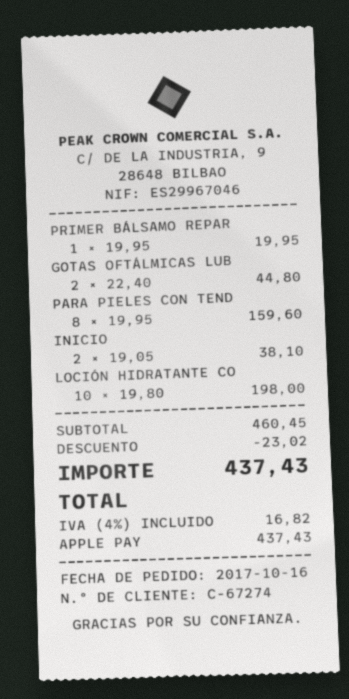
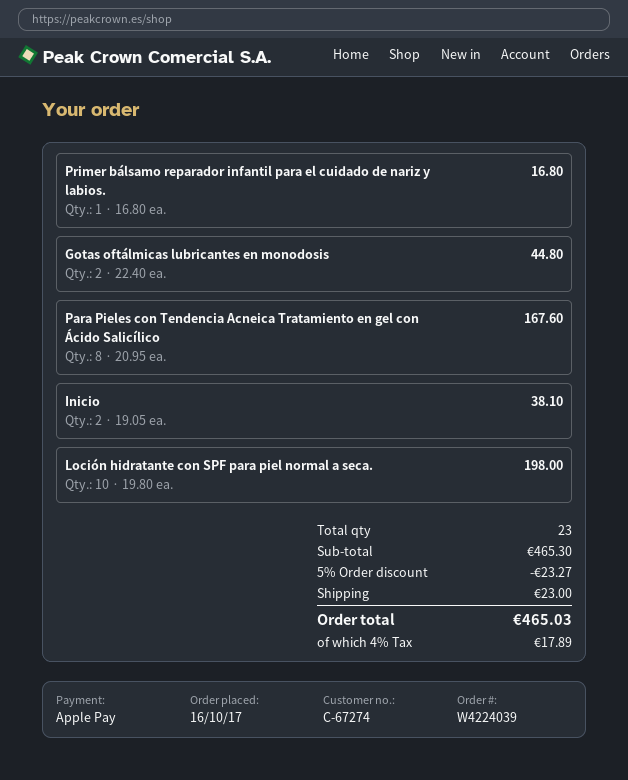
PRIMER BÁLSAMO REPAR: 1 x 19.95 = 19.95 -> 1 x 16.80 = 16.80
PARA PIELES CON TEND: 8 x 19.95 = 159.60 -> 8 x 20.95 = 167.60
subtotal: 460.45 -> 465.30
discount: 23.02 -> 23.27
shipping: none -> 23.00
tax: 4% = 16.82 -> 4% = 17.89
total: 437.43 -> 465.03

